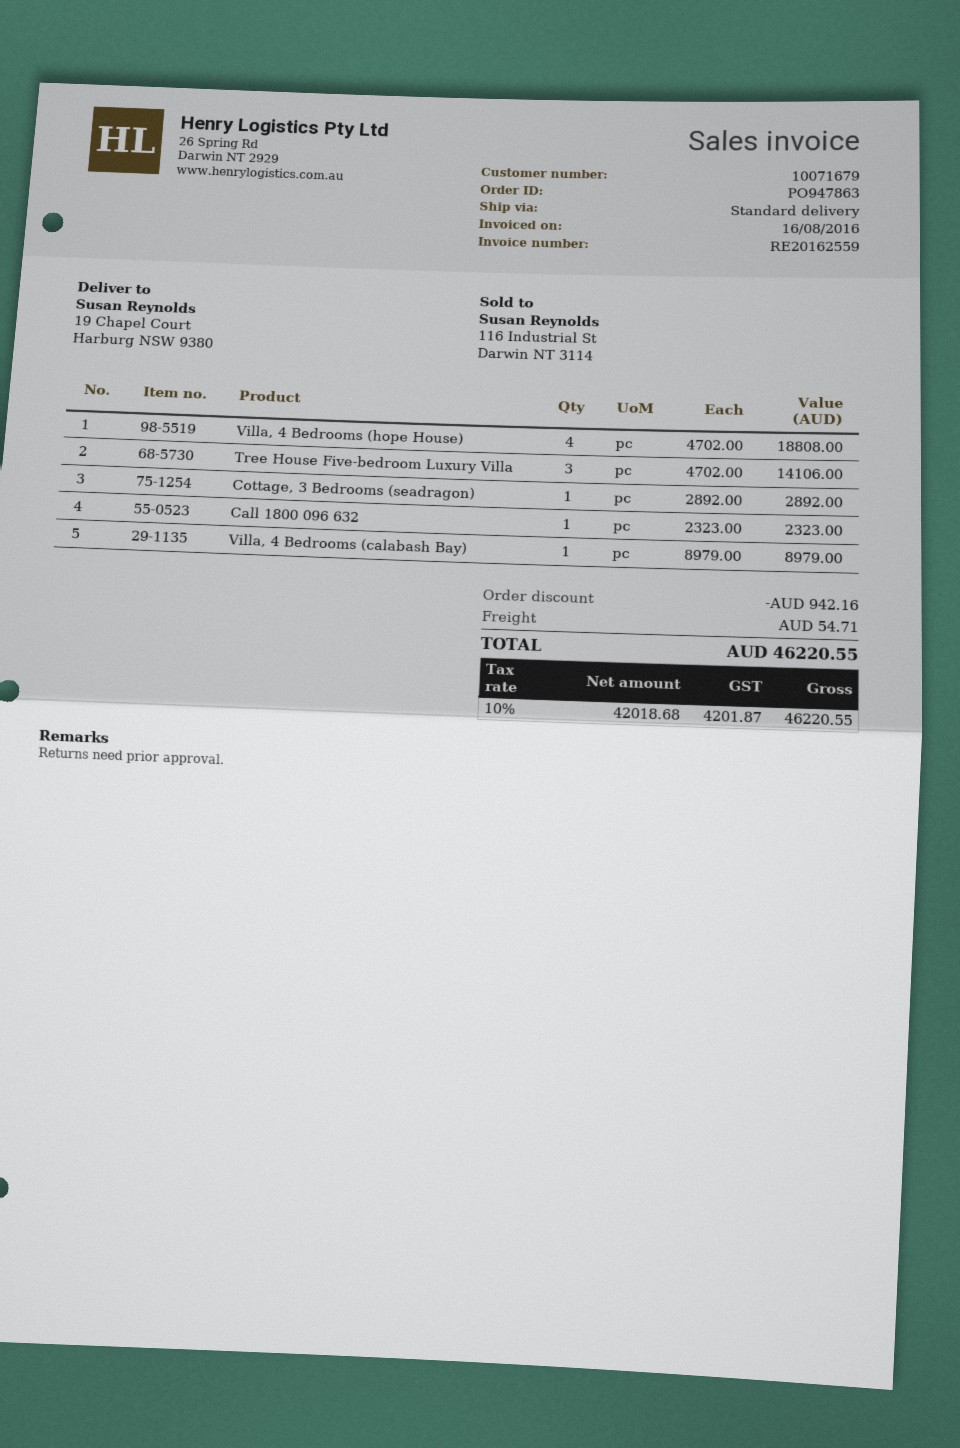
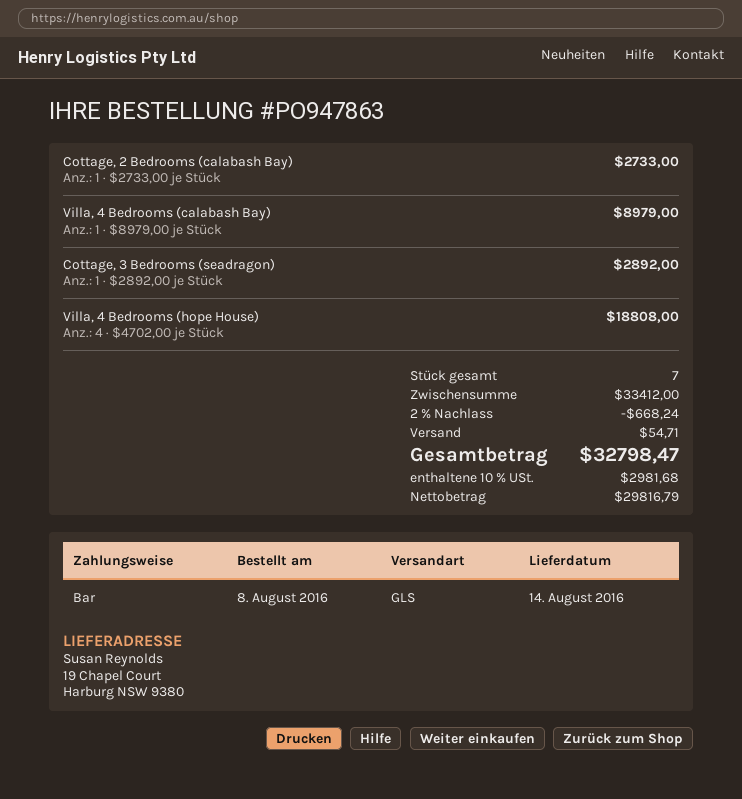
shipping method: standard -> GLS
Tree House Five-bedroom Luxury Villa: 3 x 4702.00 = 14106.00 -> none
Call 1800 096 632: 1 x 2323.00 = 2323.00 -> none
Cottage, 2 Bedrooms (calabash Bay): none -> 1 x 2733.00 = 2733.00
discount: 942.16 -> 668.24
net: 42018.68 -> 29816.79
tax: 10% = 4201.87 -> 10% = 2981.68
total: 46220.55 -> 32798.47

